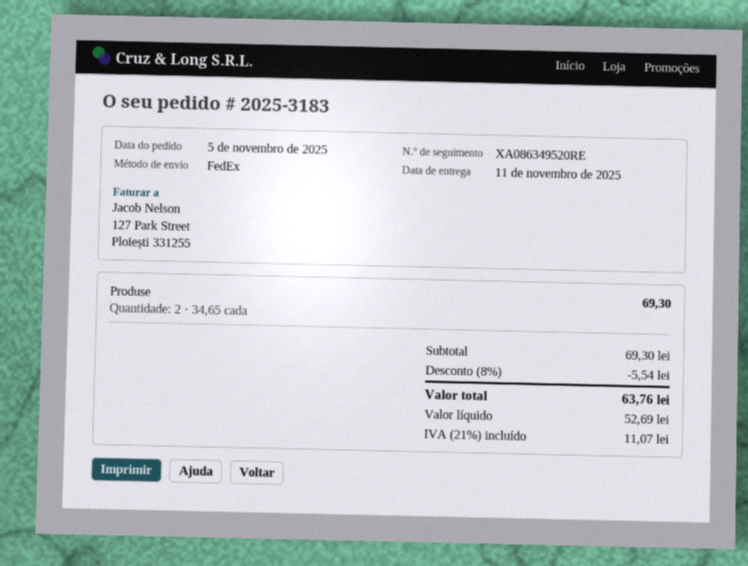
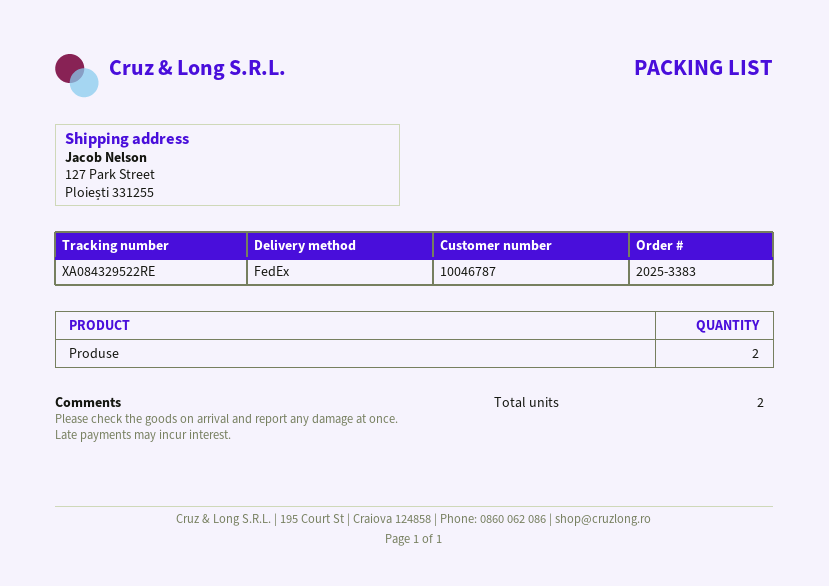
order number: 2025-3183 -> 2025-3383
tracking number: XA086349520RE -> XA084329522RE

